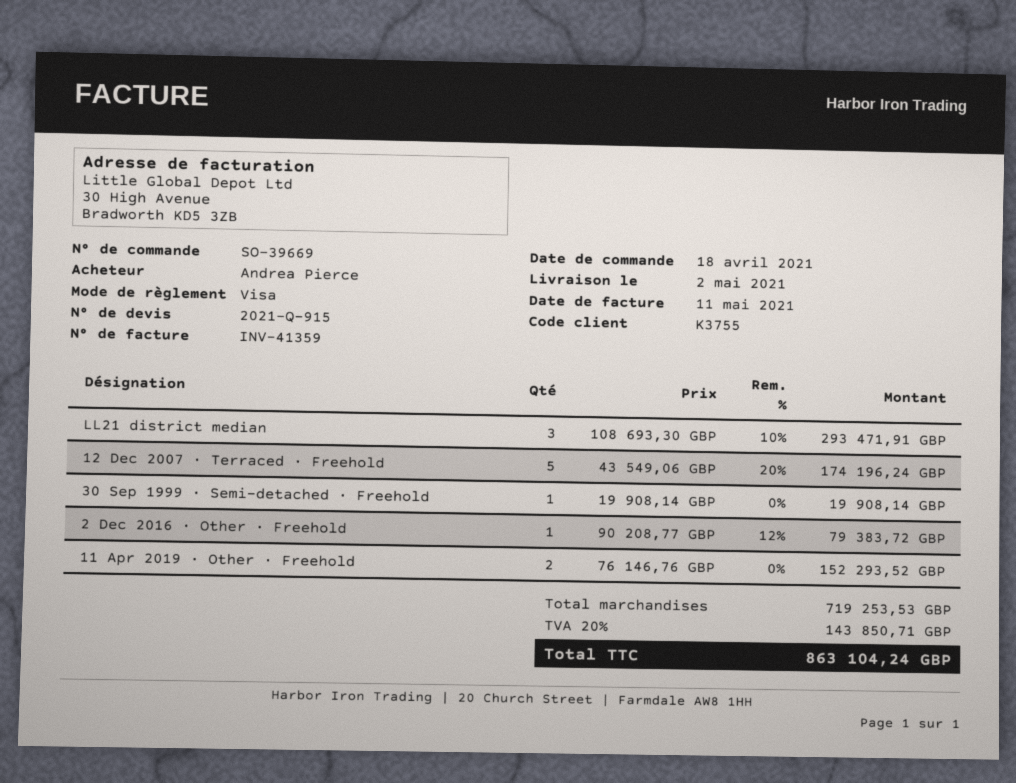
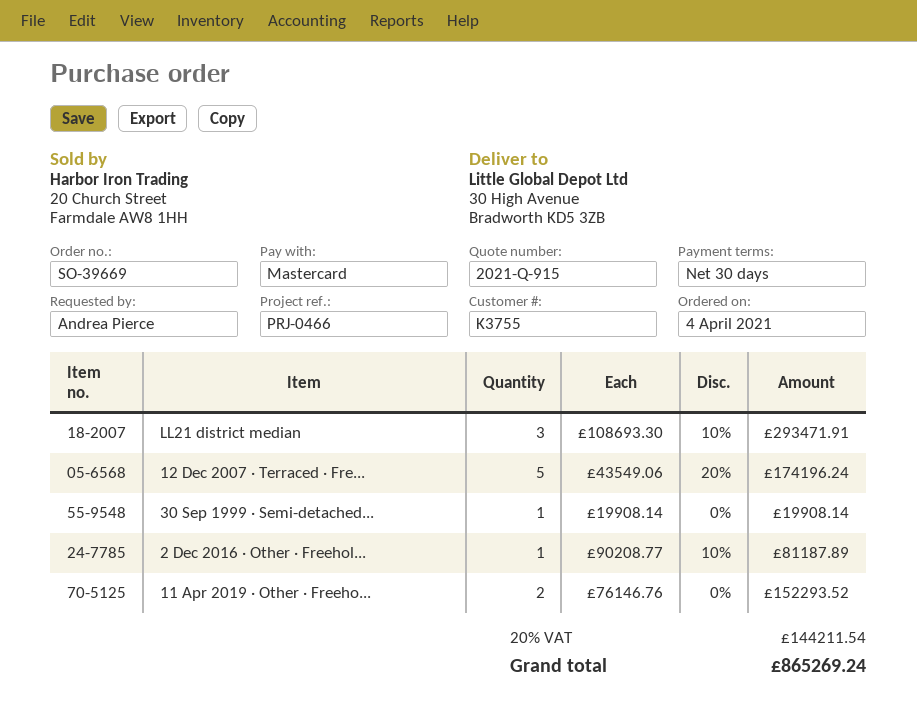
order date: 2021-04-18 -> 2021-04-04
payment method: Visa -> Mastercard
2 Dec 2016 · Other · Freehold: 1 x 90208.77 - 12% = 79383.72 -> 1 x 90208.77 - 10% = 81187.89
tax: 20% = 143850.71 -> 20% = 144211.54
total: 863104.24 -> 865269.24

